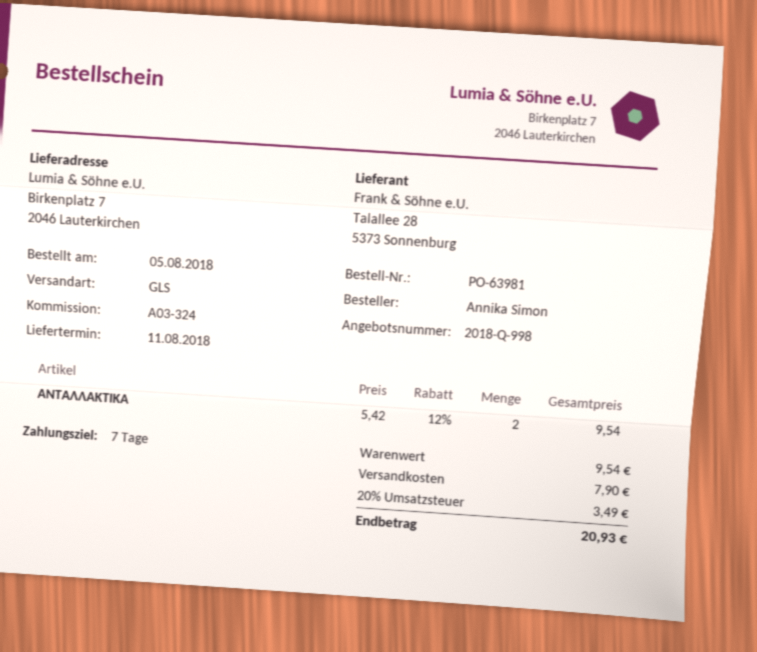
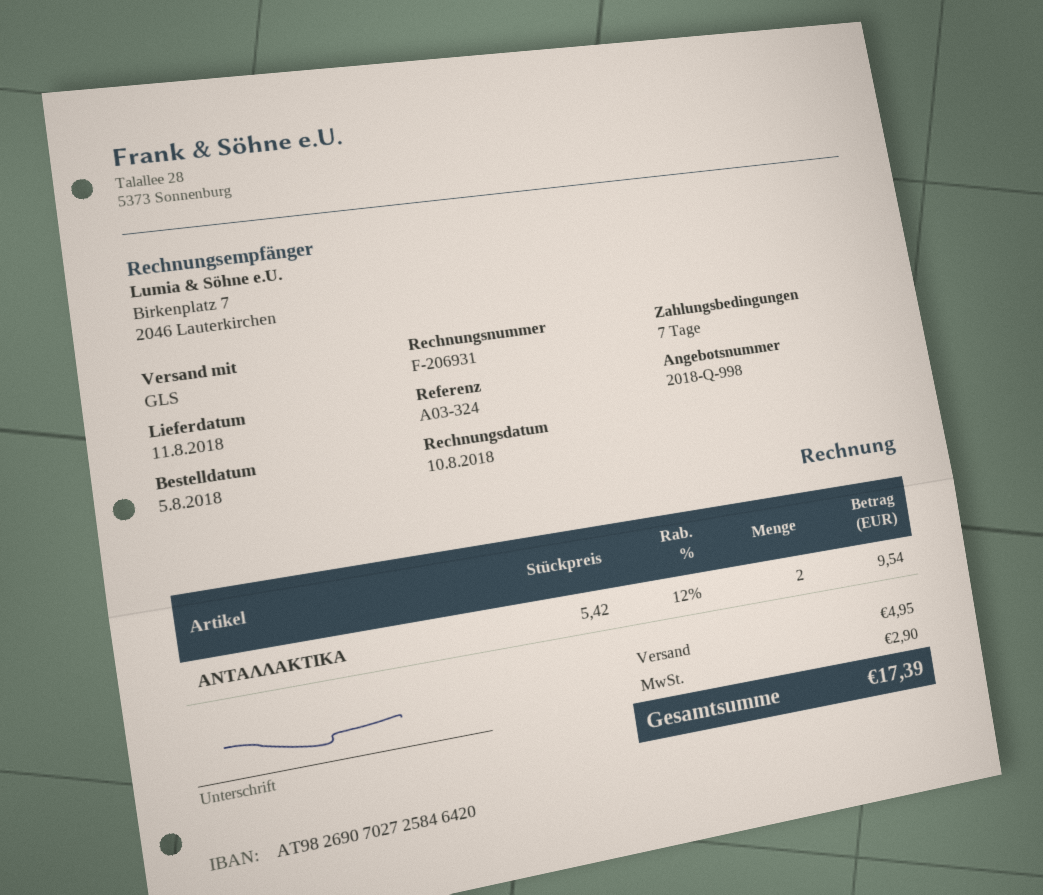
shipping: 7.90 -> 4.95
tax: 3.49 -> 2.90
total: 20.93 -> 17.39

